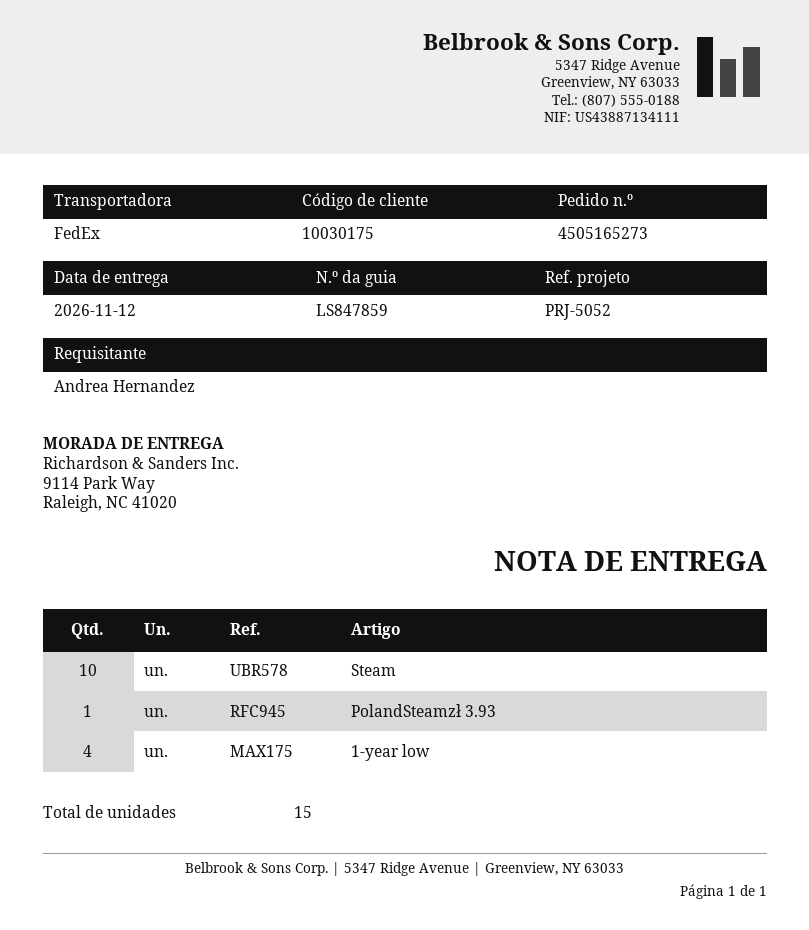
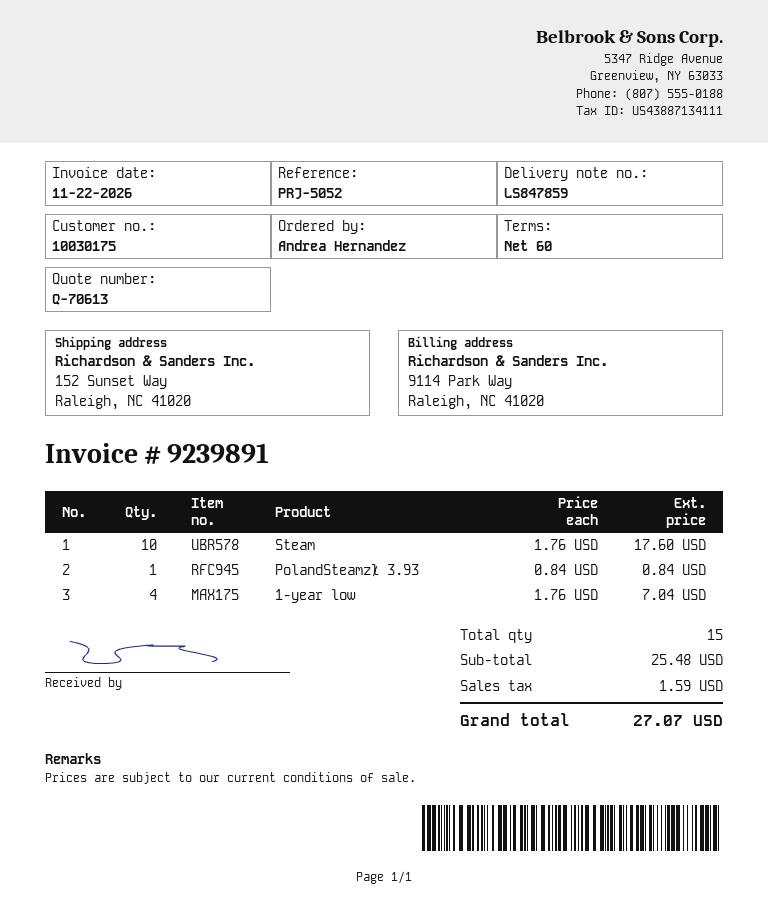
ship to: 9114 Park Way, Raleigh, NC 41020 -> 152 Sunset Way, Raleigh, NC 41020

